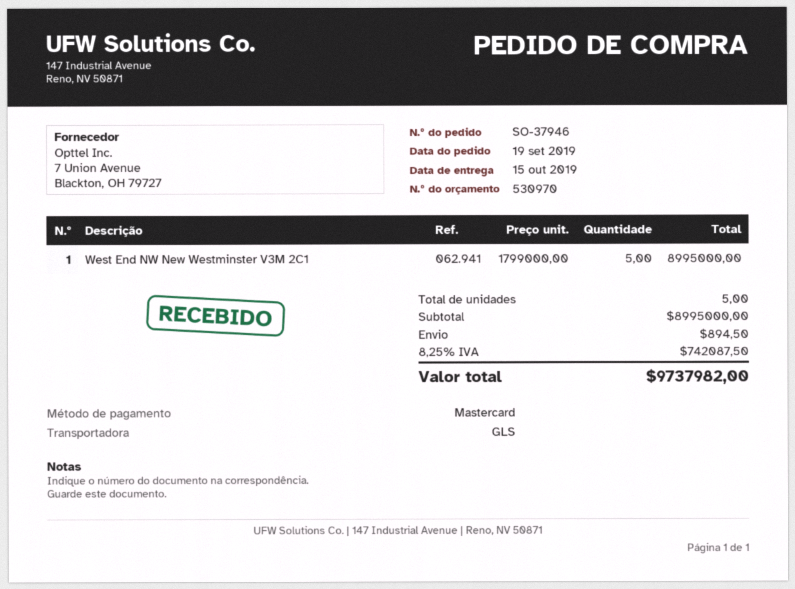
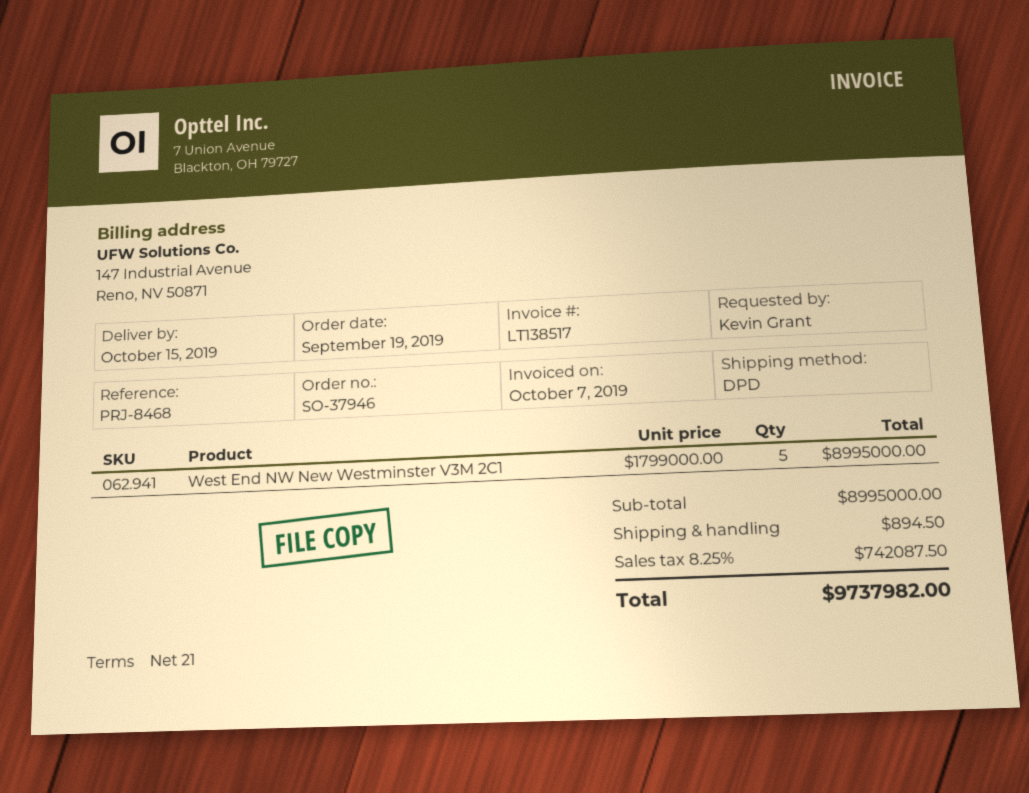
shipping method: GLS -> DPD

